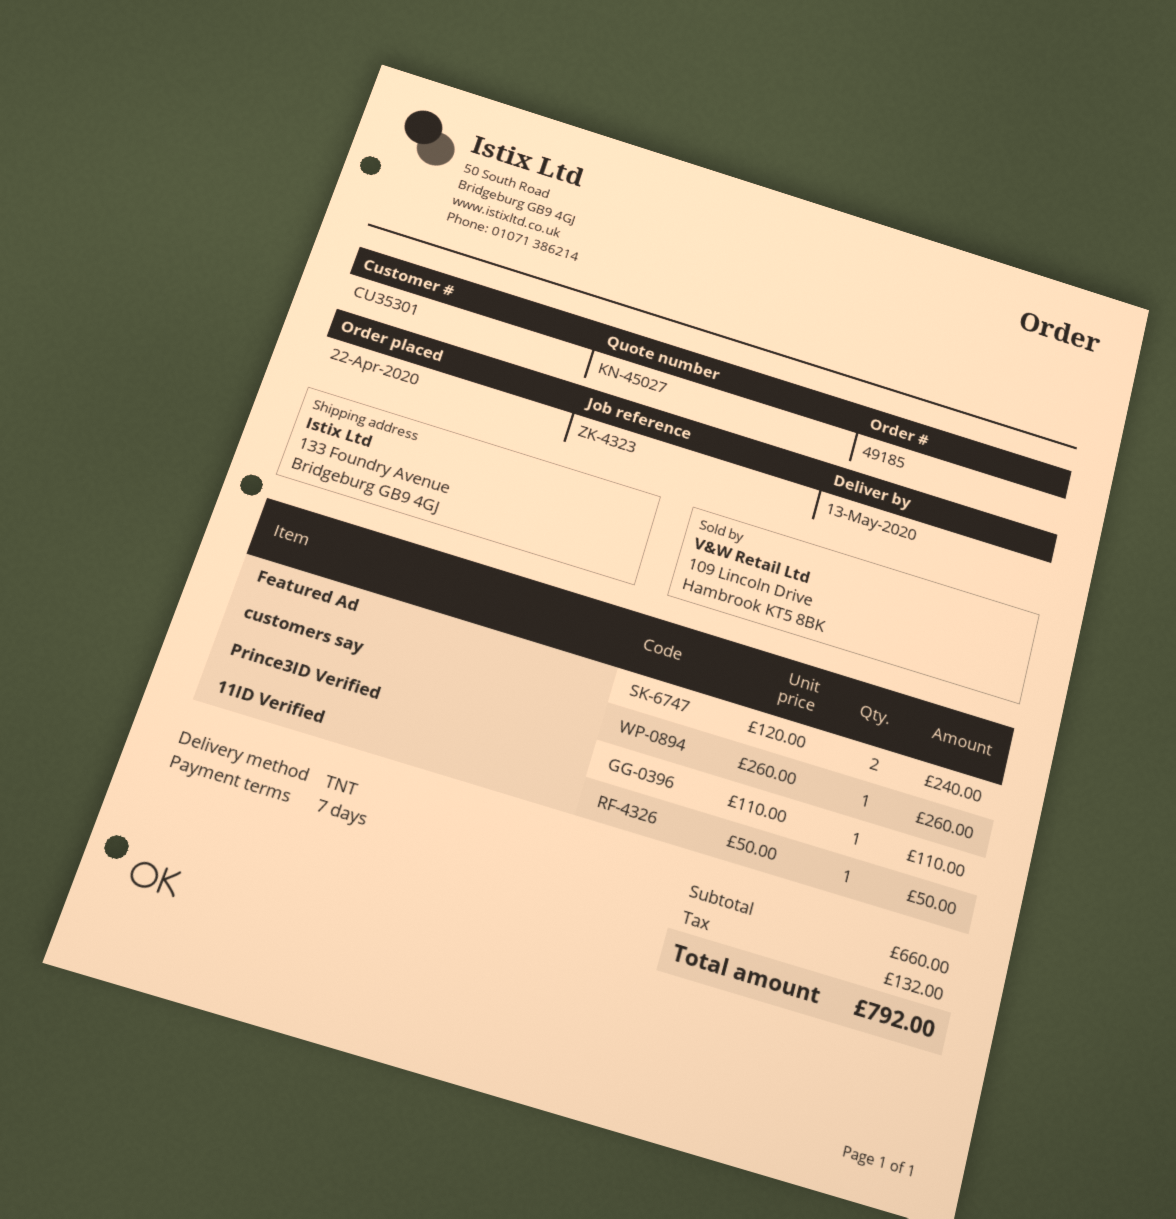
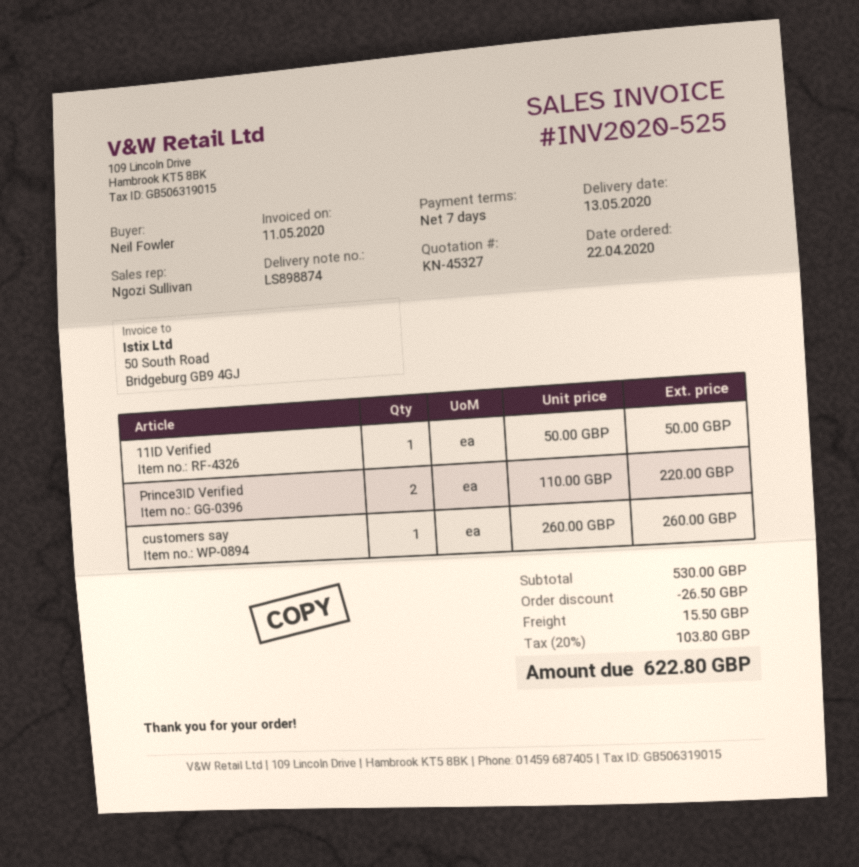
quote number: KN-45027 -> KN-45327
Featured Ad: 2 x 120.00 = 240.00 -> none
Prince3ID Verified: 1 x 110.00 = 110.00 -> 2 x 110.00 = 220.00
subtotal: 660.00 -> 530.00
discount: none -> 26.50
shipping: none -> 15.50
tax: 132.00 -> 103.80
total: 792.00 -> 622.80

